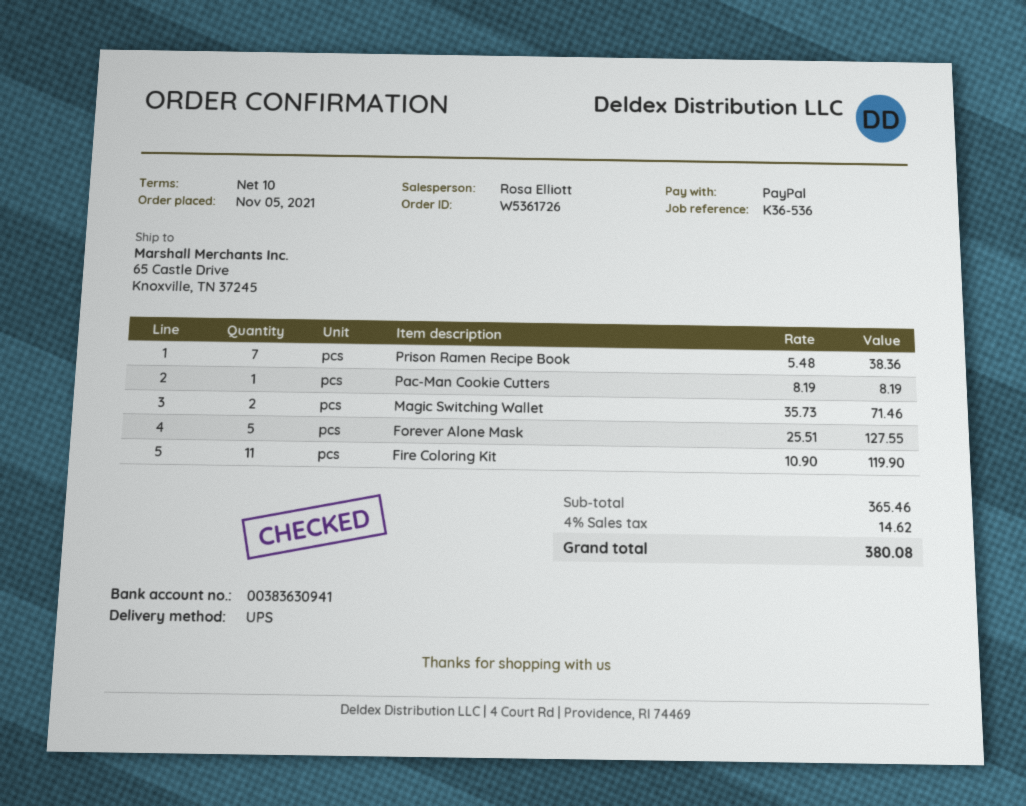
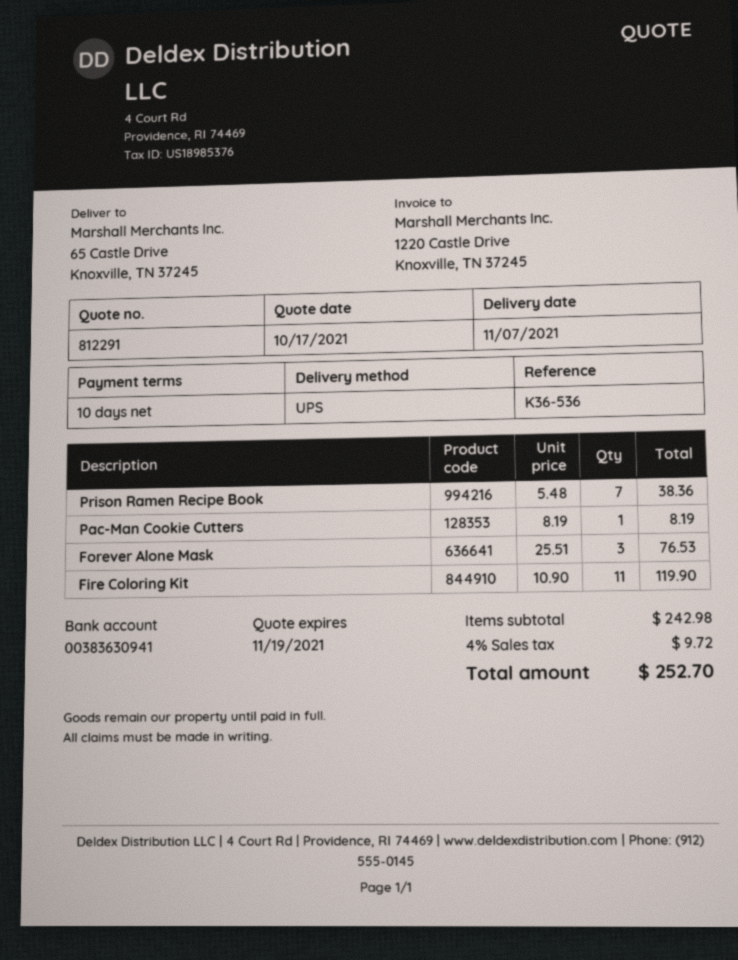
Magic Switching Wallet: 2 x 35.73 = 71.46 -> none
Forever Alone Mask: 5 x 25.51 = 127.55 -> 3 x 25.51 = 76.53
subtotal: 365.46 -> 242.98
tax: 4% = 14.62 -> 4% = 9.72
total: 380.08 -> 252.70

